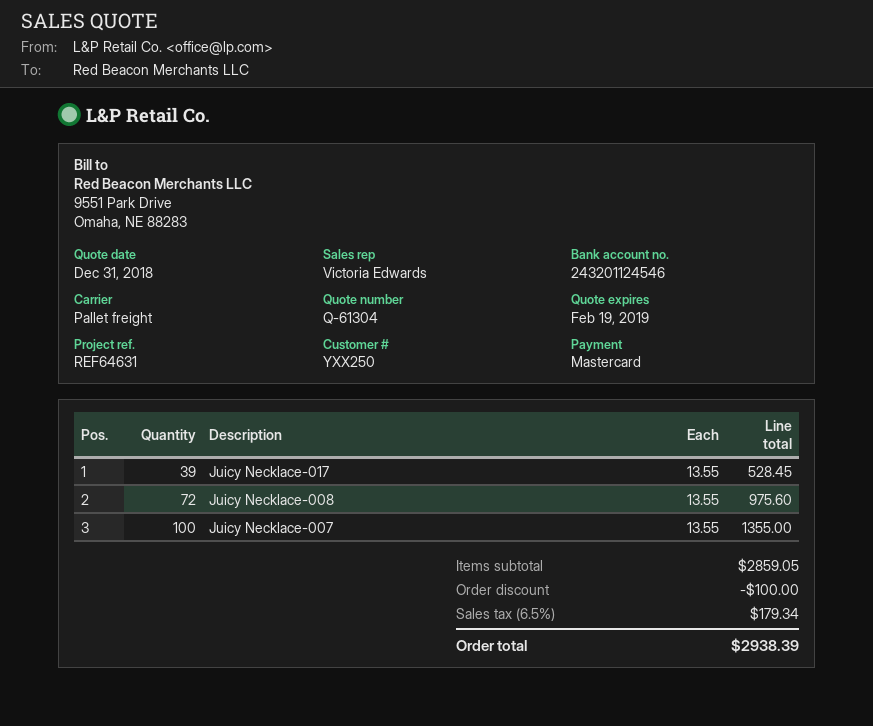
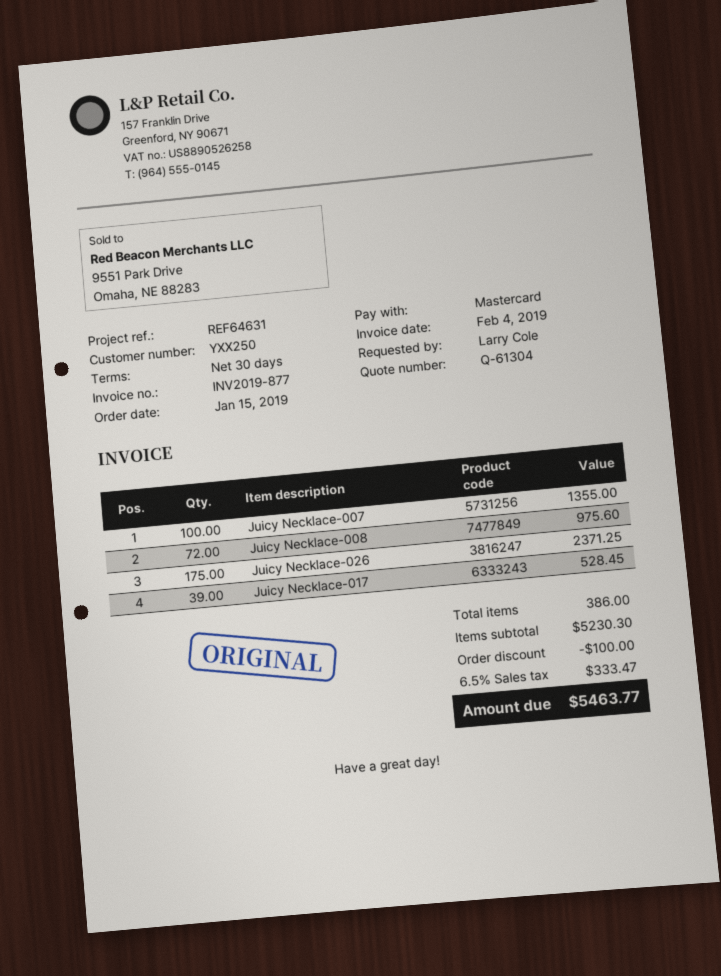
Juicy Necklace-026: none -> 175 for 2371.25
subtotal: 2859.05 -> 5230.30
tax: 6.5% = 179.34 -> 6.5% = 333.47
total: 2938.39 -> 5463.77

